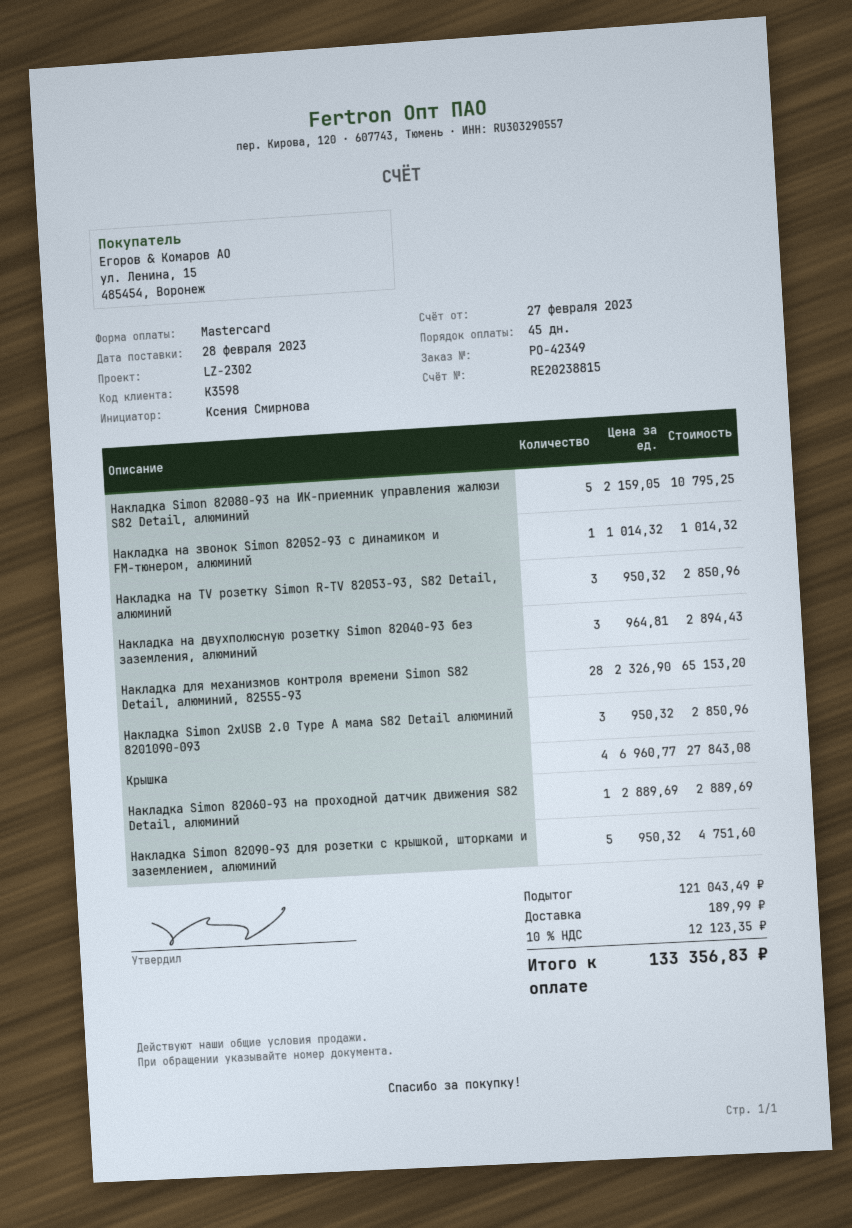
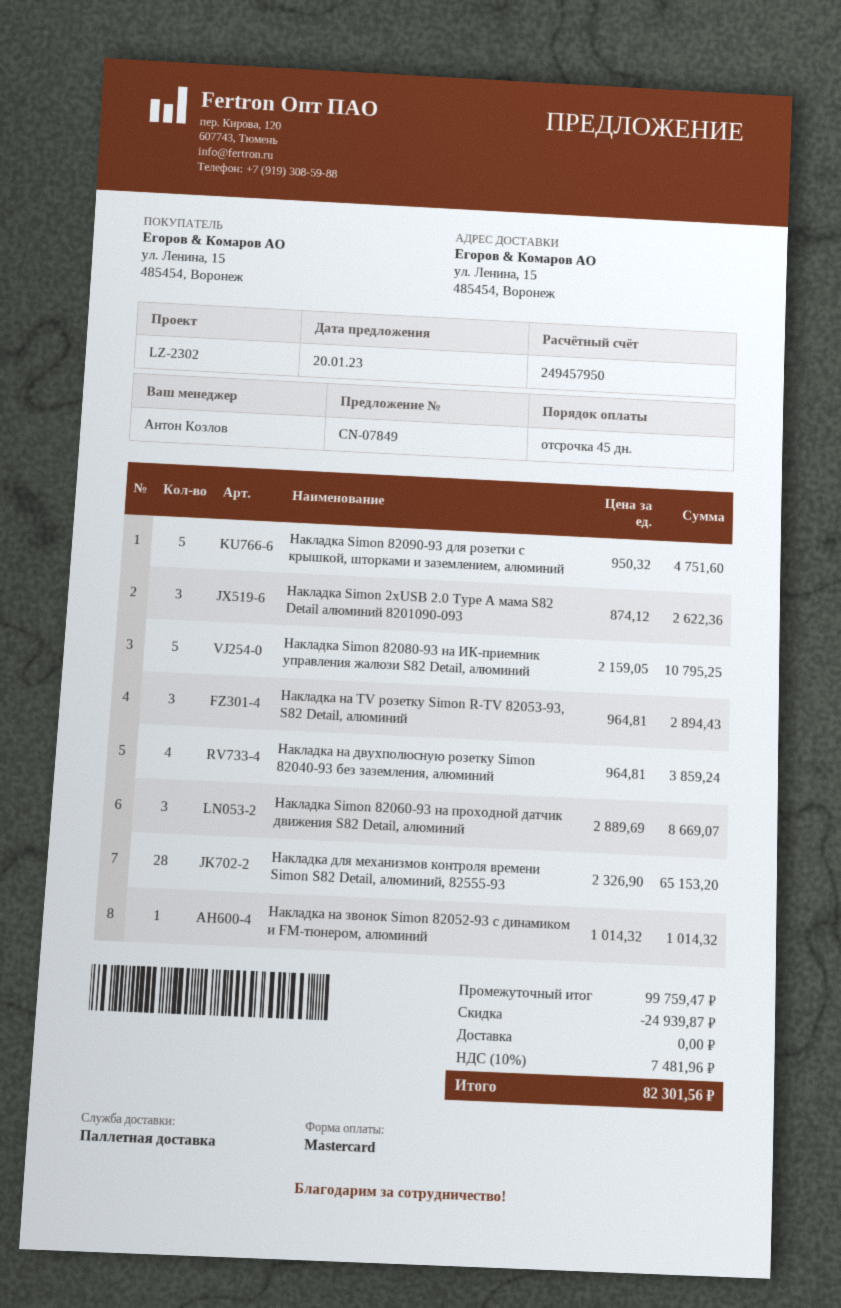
Накладка на TV розетку Simon R-TV 82053-93, S82 Detail, алюминий: 3 x 950.32 = 2850.96 -> 3 x 964.81 = 2894.43
Накладка на двухполюсную розетку Simon 82040-93 без заземления, алюминий: 3 x 964.81 = 2894.43 -> 4 x 964.81 = 3859.24
Накладка Simon 2хUSB 2.0 Type A мама S82 Detail алюминий 8201090-093: 3 x 950.32 = 2850.96 -> 3 x 874.12 = 2622.36
Крышка: 4 x 6960.77 = 27843.08 -> none
Накладка Simon 82060-93 на проходной датчик движения S82 Detail, алюминий: 1 x 2889.69 = 2889.69 -> 3 x 2889.69 = 8669.07
subtotal: 121043.49 -> 99759.47
discount: none -> 24939.87
shipping: 189.99 -> 0.00
tax: 10% = 12123.35 -> 10% = 7481.96
total: 133356.83 -> 82301.56

